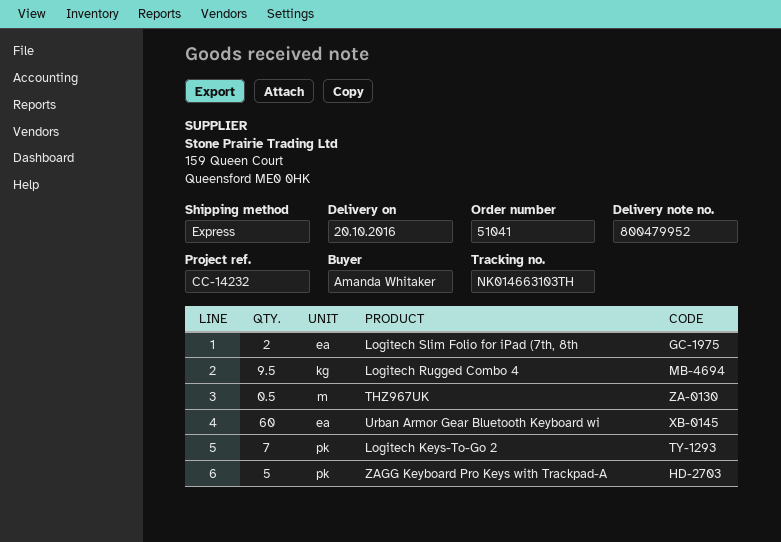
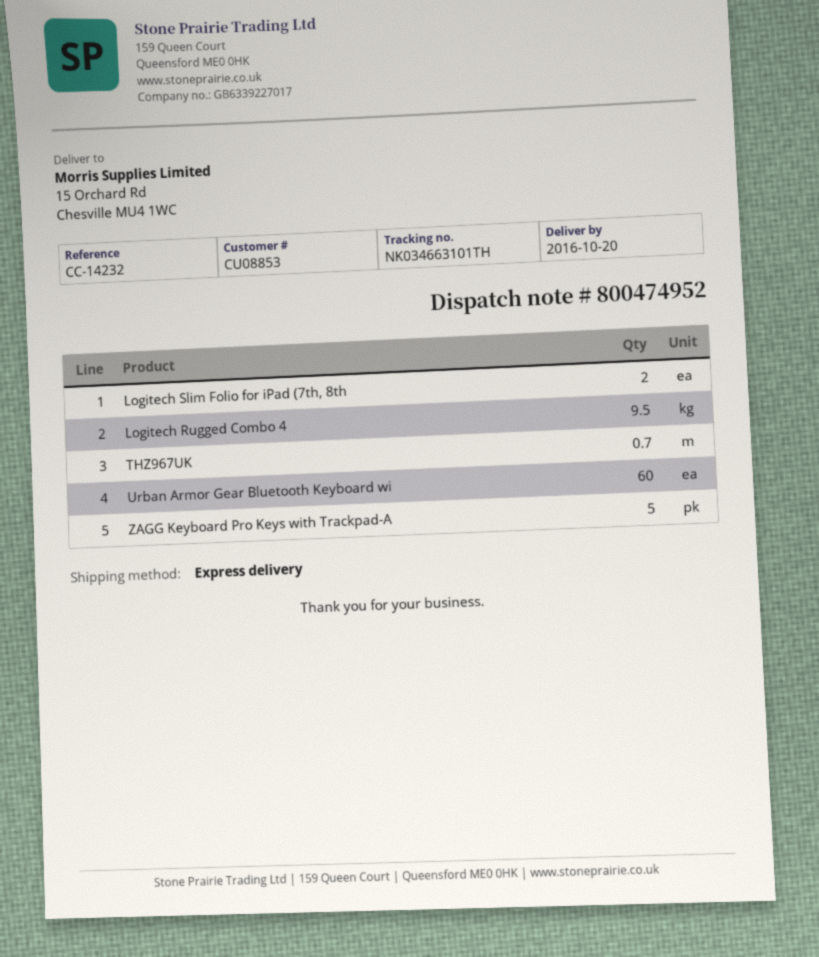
delivery note number: 800479952 -> 800474952
tracking number: NK014663103TH -> NK034663101TH
THZ967UK: 0.5 -> 0.7
Logitech Keys-To-Go 2: 7 -> none

